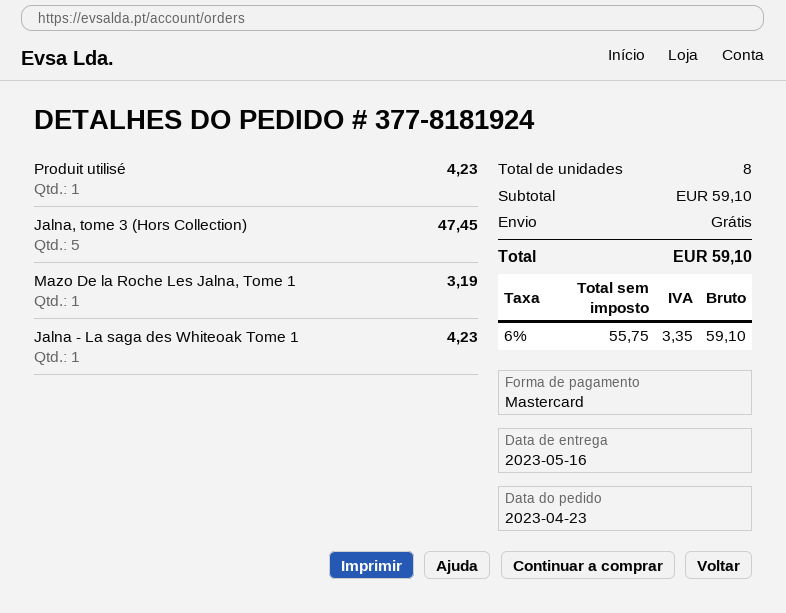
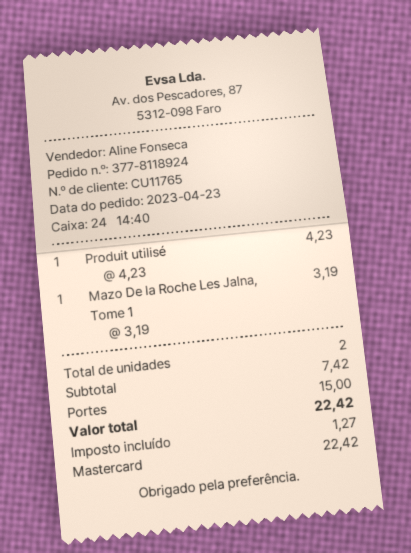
order number: 377-8181924 -> 377-8118924
Jalna, tome 3 (Hors Collection): 5 for 47.45 -> none
Jalna - La saga des Whiteoak Tome 1: 1 for 4.23 -> none
total quantity: 8 -> 2
subtotal: 59.10 -> 7.42
shipping: 0.00 -> 15.00
tax: 3.35 -> 1.27
total: 59.10 -> 22.42

